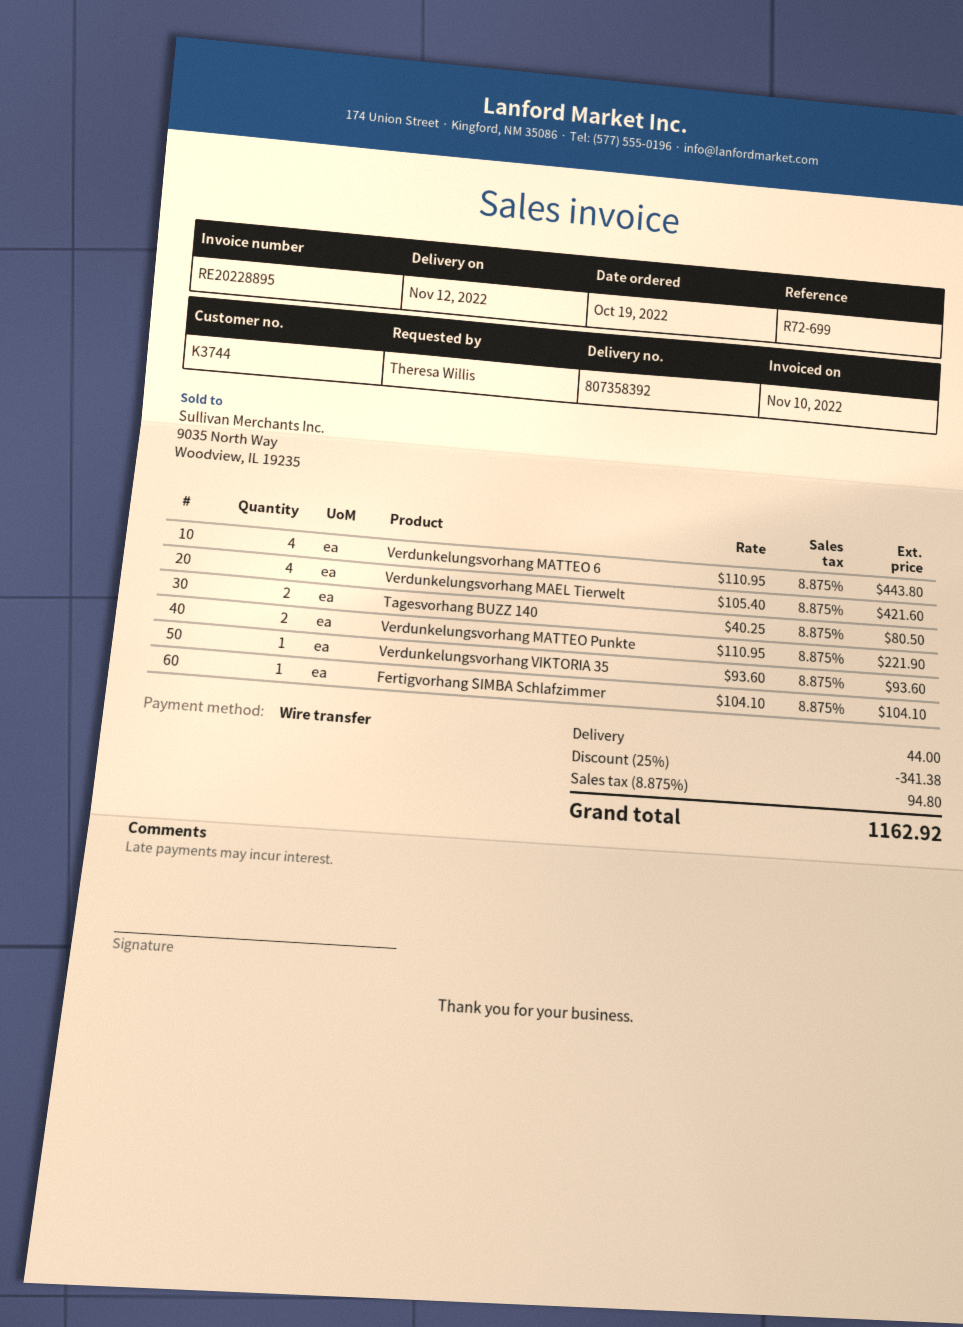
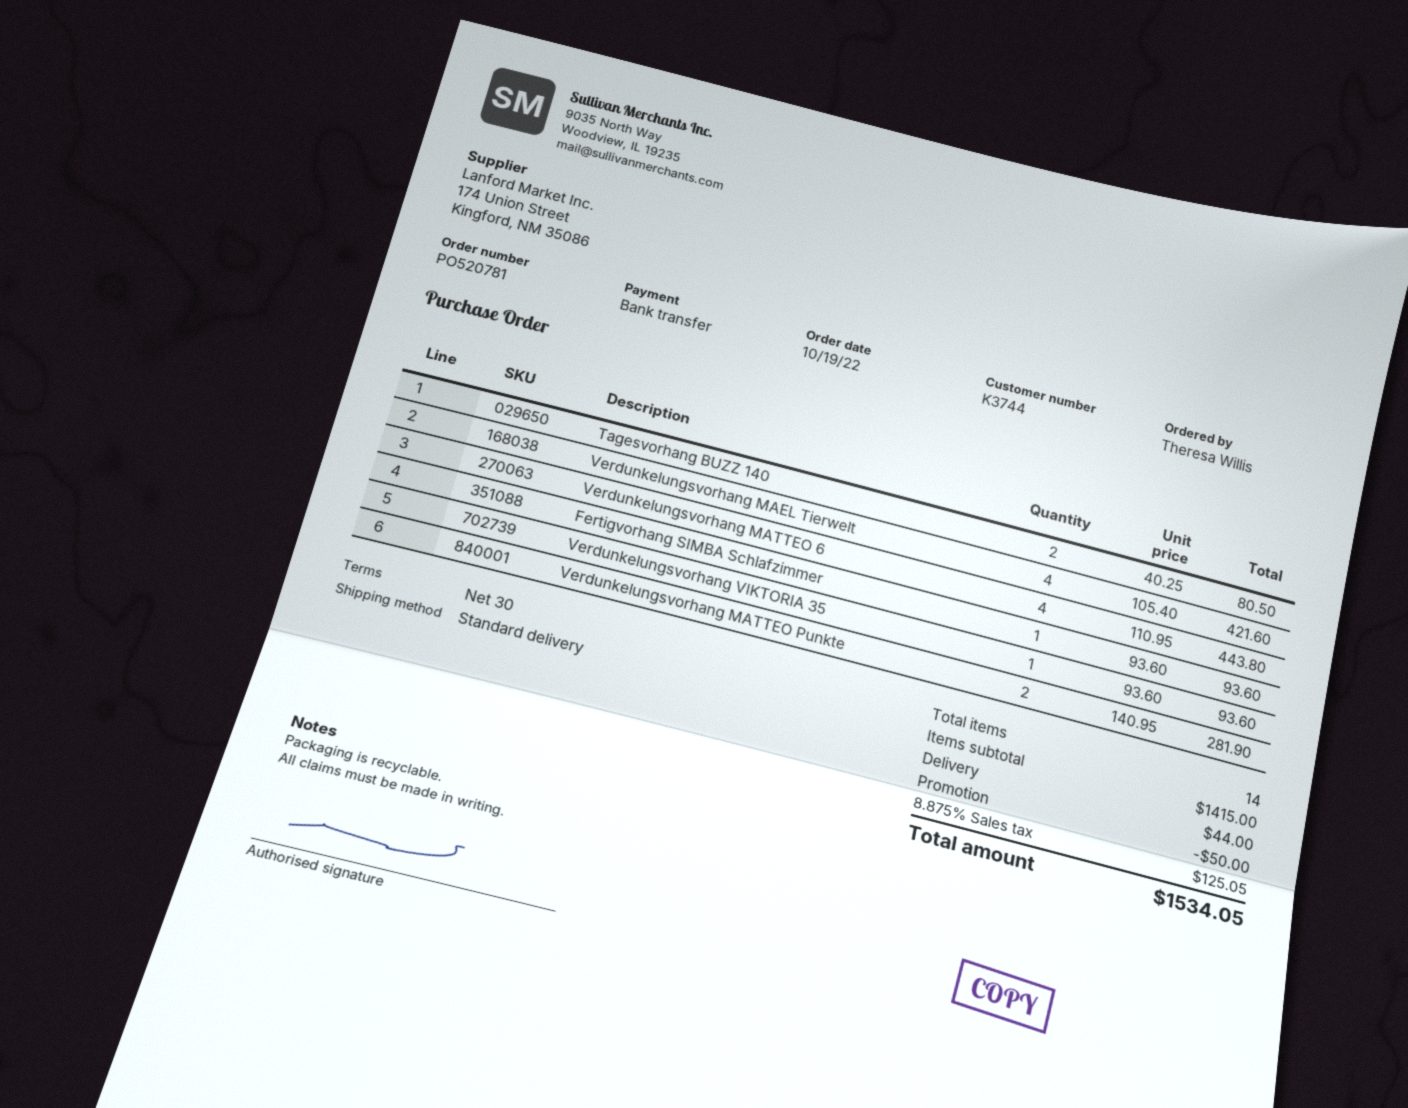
Verdunkelungsvorhang MATTEO Punkte: 2 x 110.95 = 221.90 -> 2 x 140.95 = 281.90
Fertigvorhang SIMBA Schlafzimmer: 1 x 104.10 = 104.10 -> 1 x 93.60 = 93.60
discount: 341.38 -> 50.00
tax: 8.875% = 94.80 -> 8.875% = 125.05
total: 1162.92 -> 1534.05

